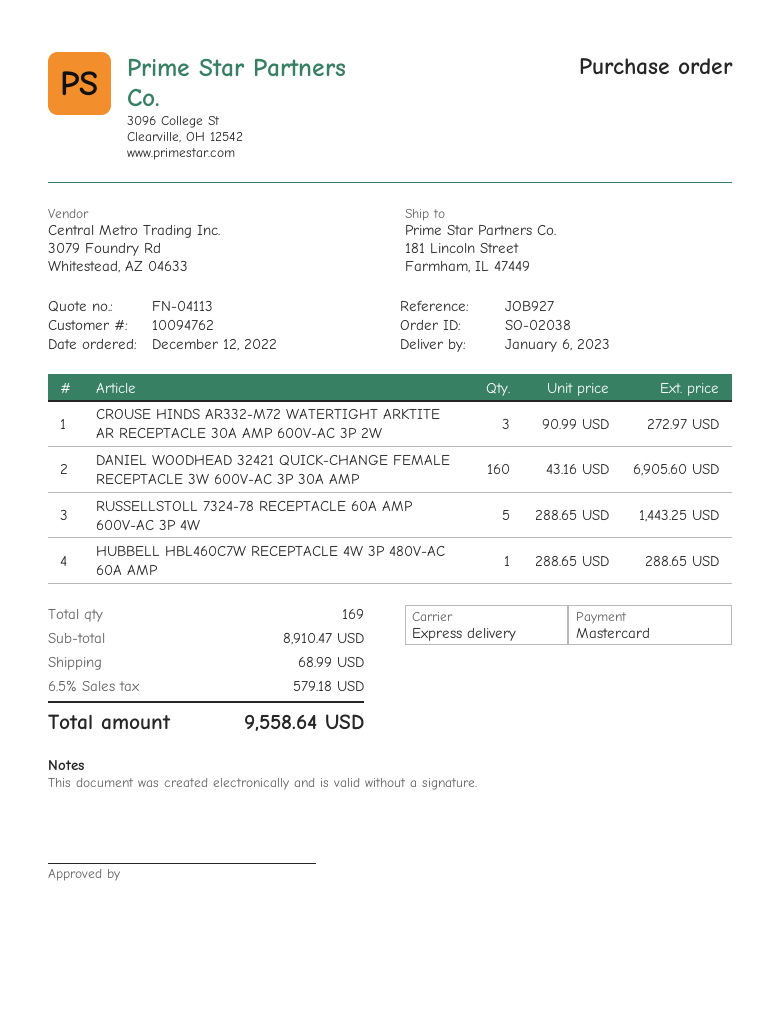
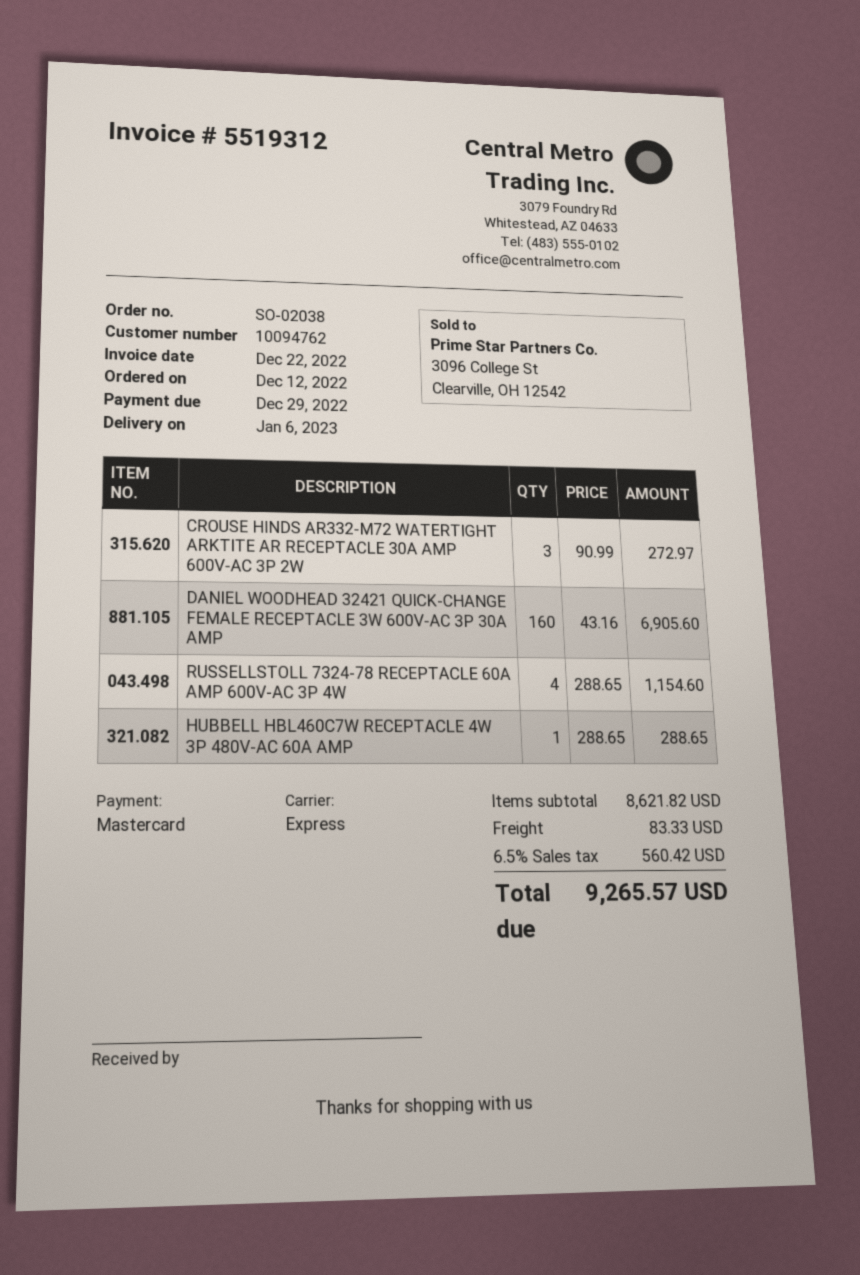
RUSSELLSTOLL 7324-78 RECEPTACLE 60A AMP 600V-AC 3P 4W: 5 x 288.65 = 1443.25 -> 4 x 288.65 = 1154.60
subtotal: 8910.47 -> 8621.82
shipping: 68.99 -> 83.33
tax: 6.5% = 579.18 -> 6.5% = 560.42
total: 9558.64 -> 9265.57

